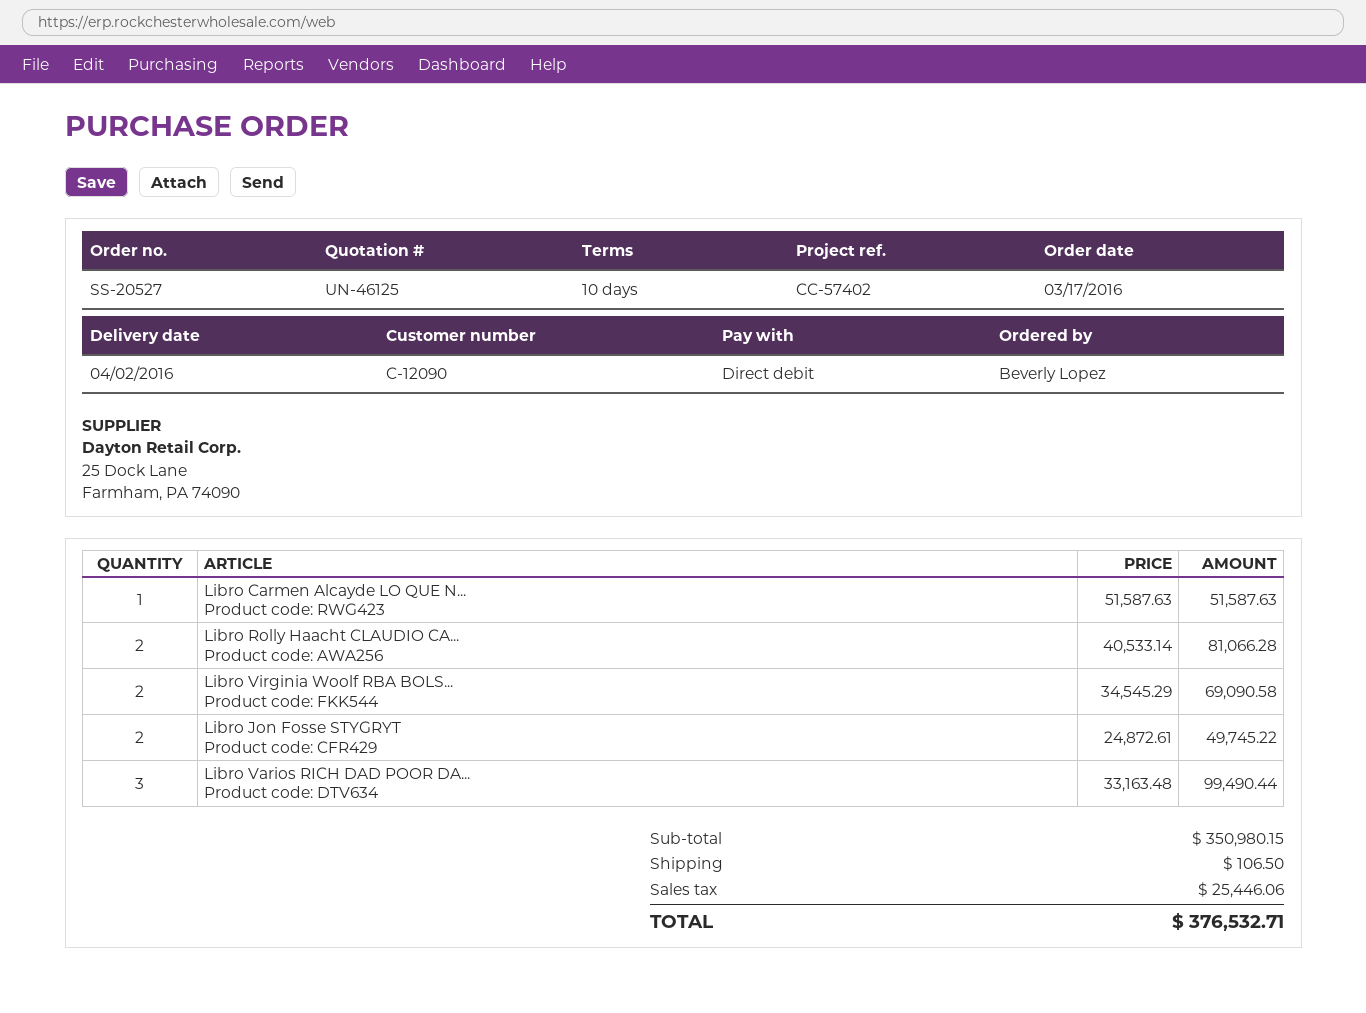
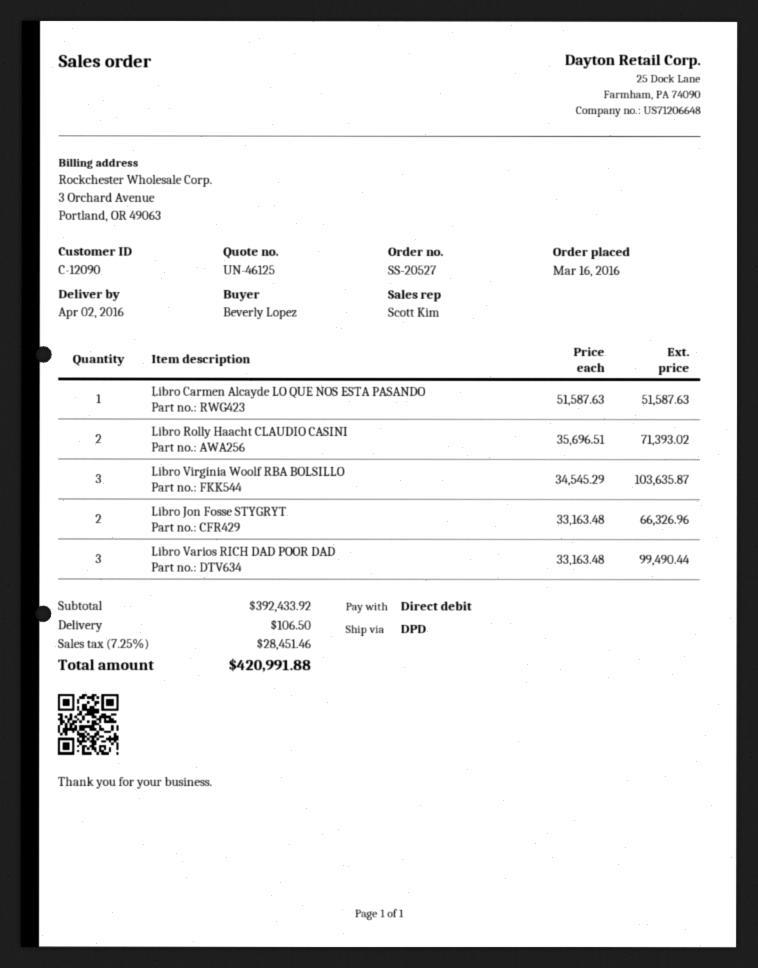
order date: 2016-03-17 -> 2016-03-16
Libro Rolly Haacht CLAUDIO CA...: 2 x 40533.14 = 81066.28 -> 2 x 35696.51 = 71393.02
Libro Virginia Woolf RBA BOLS...: 2 x 34545.29 = 69090.58 -> 3 x 34545.29 = 103635.87
Libro Jon Fosse STYGRYT: 2 x 24872.61 = 49745.22 -> 2 x 33163.48 = 66326.96
subtotal: 350980.15 -> 392433.92
tax: 25446.06 -> 28451.46
total: 376532.71 -> 420991.88

